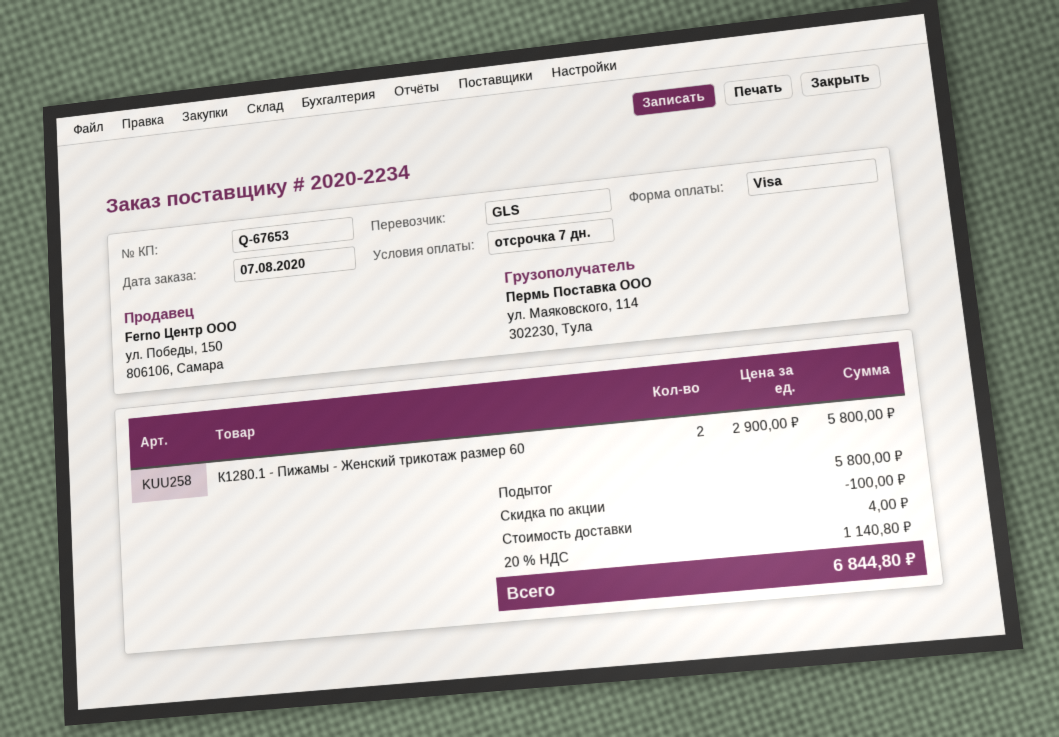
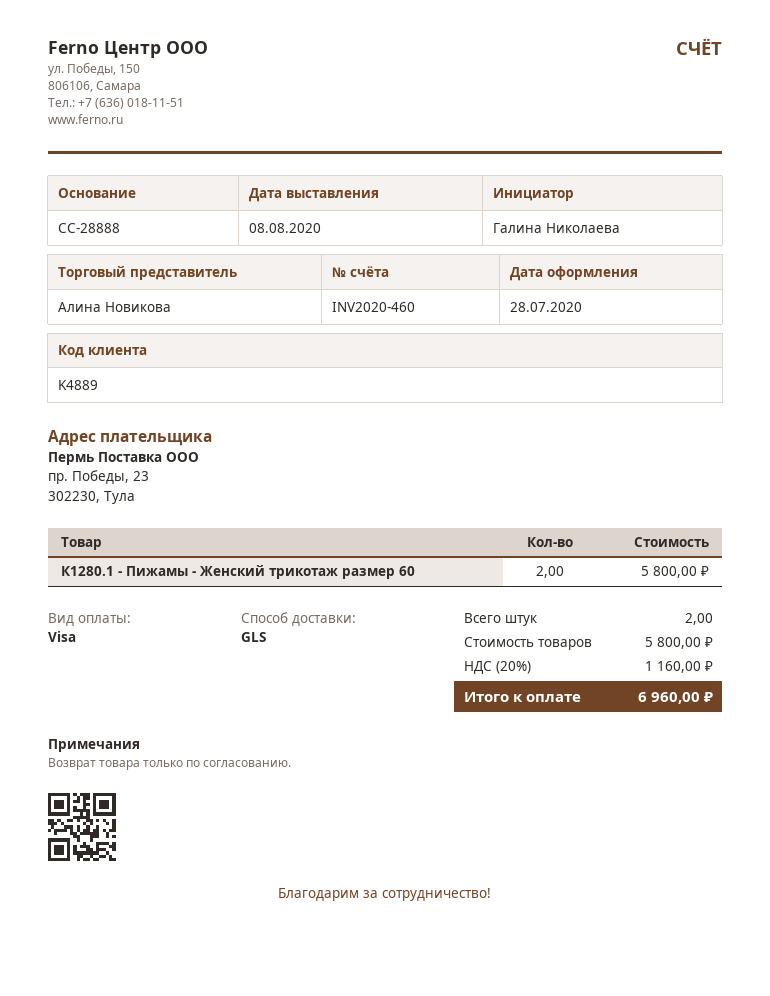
order date: 2020-08-07 -> 2020-07-28
discount: 100.00 -> none
shipping: 4.00 -> none
tax: 20% = 1140.80 -> 20% = 1160.00
total: 6844.80 -> 6960.00

